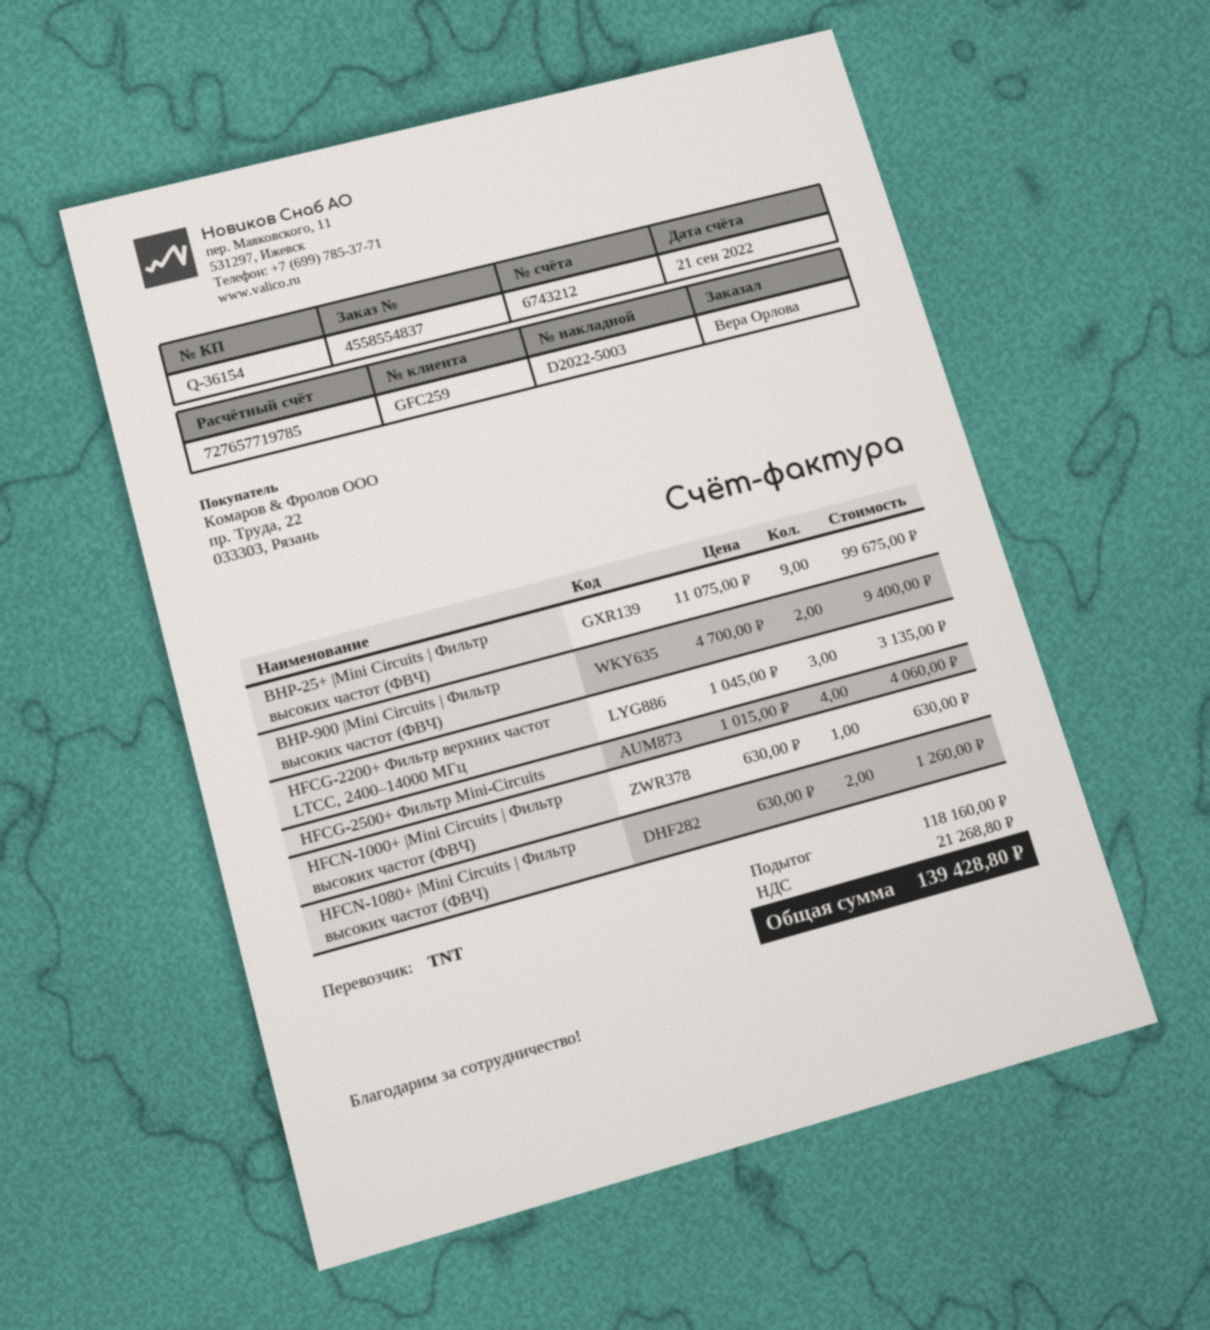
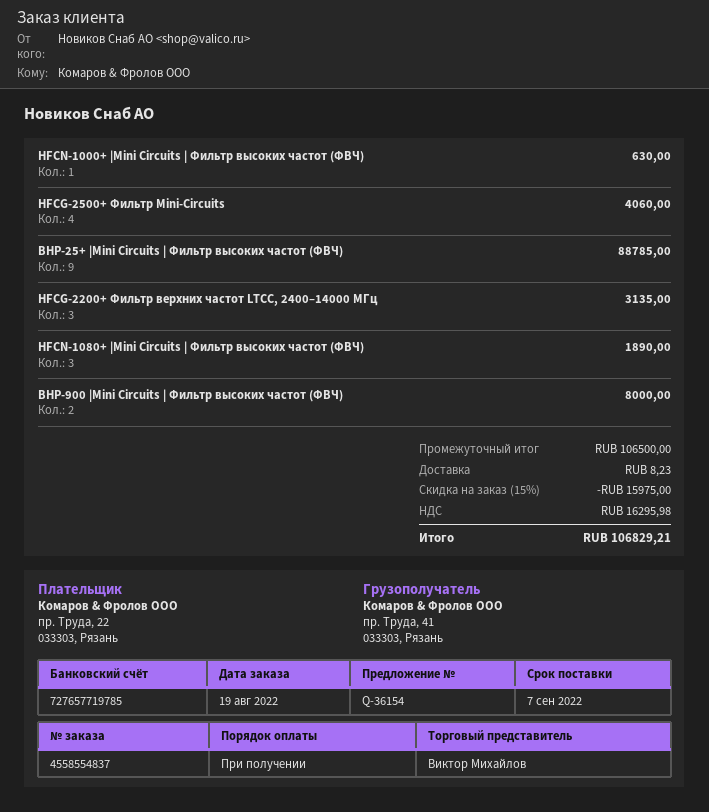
BHP-25+ |Mini Circuits | Фильтр высоких частот (ФВЧ): 9 for 99675.00 -> 9 for 88785.00
BHP-900 |Mini Circuits | Фильтр высоких частот (ФВЧ): 2 for 9400.00 -> 2 for 8000.00
HFCN-1080+ |Mini Circuits | Фильтр высоких частот (ФВЧ): 2 for 1260.00 -> 3 for 1890.00
subtotal: 118160.00 -> 106500.00
discount: none -> 15% = 15975.00
shipping: none -> 8.23
tax: 21268.80 -> 16295.98
total: 139428.80 -> 106829.21

